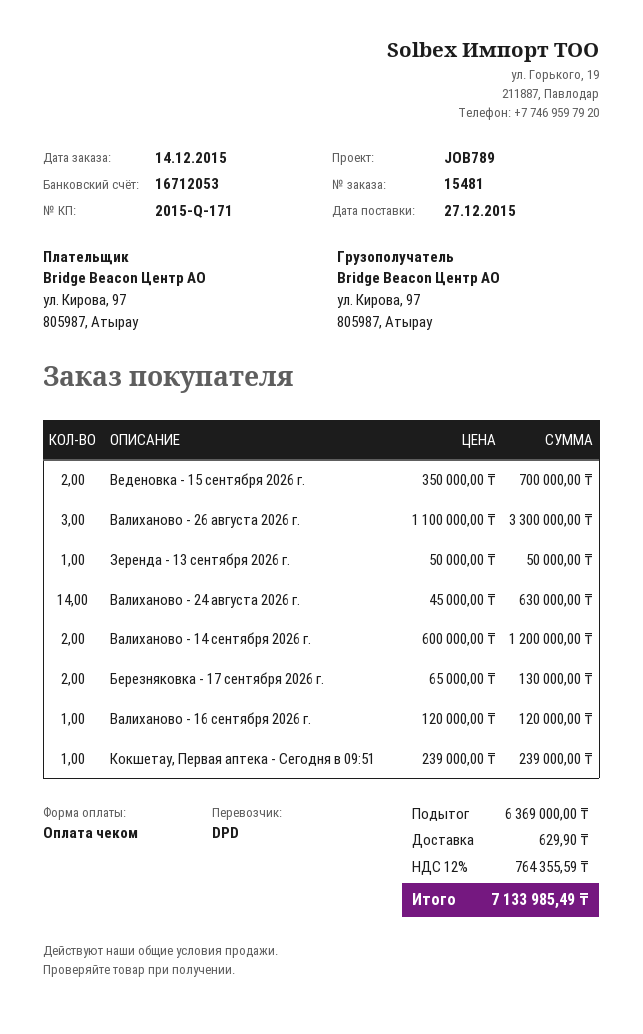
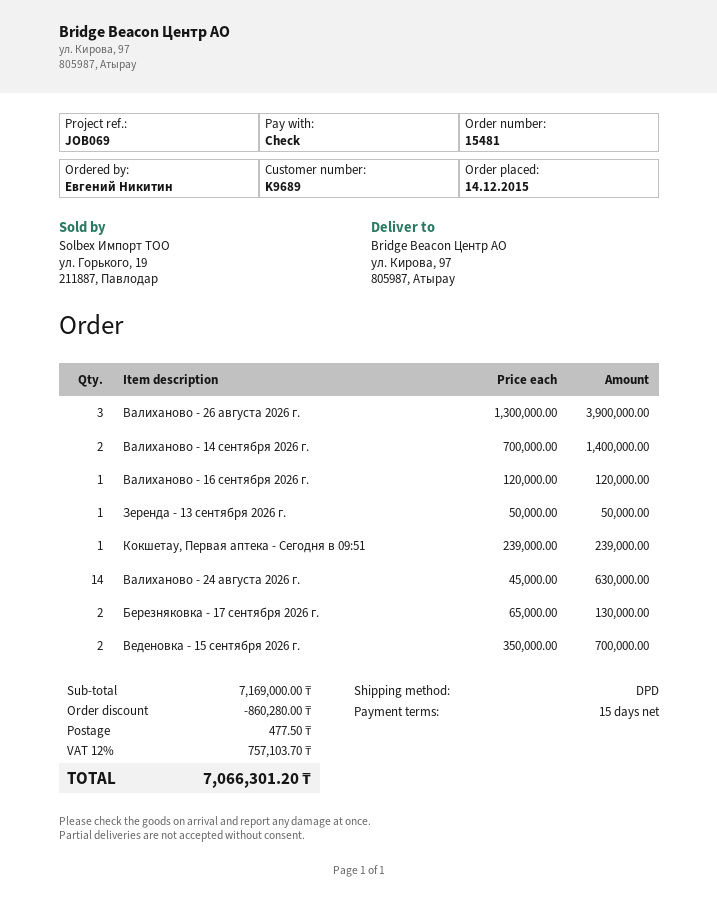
reference: JOB789 -> JOB069
Валиханово - 26 августа 2026 г.: 3 x 1100000.00 = 3300000.00 -> 3 x 1300000.00 = 3900000.00
Валиханово - 14 сентября 2026 г.: 2 x 600000.00 = 1200000.00 -> 2 x 700000.00 = 1400000.00
subtotal: 6369000.00 -> 7169000.00
discount: none -> 860280.00
shipping: 629.90 -> 477.50
tax: 12% = 764355.59 -> 12% = 757103.70
total: 7133985.49 -> 7066301.20

